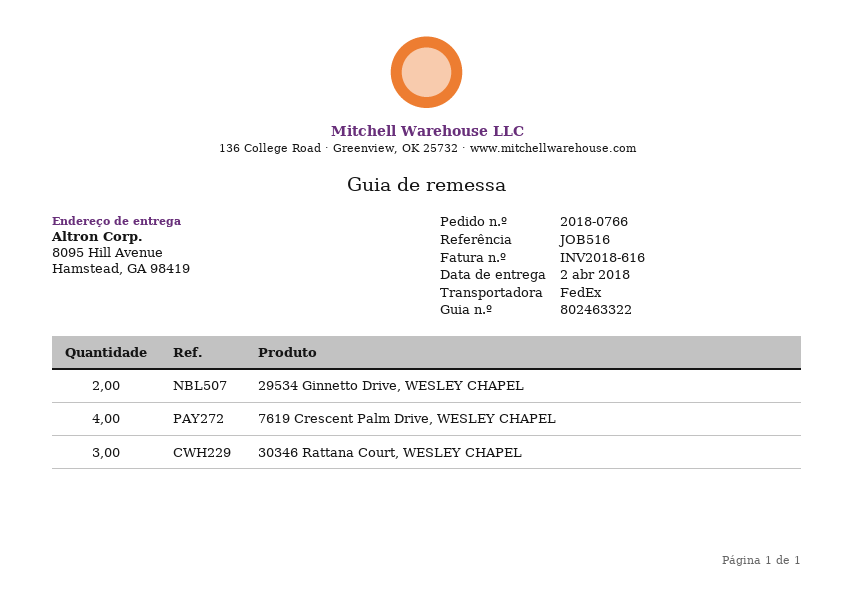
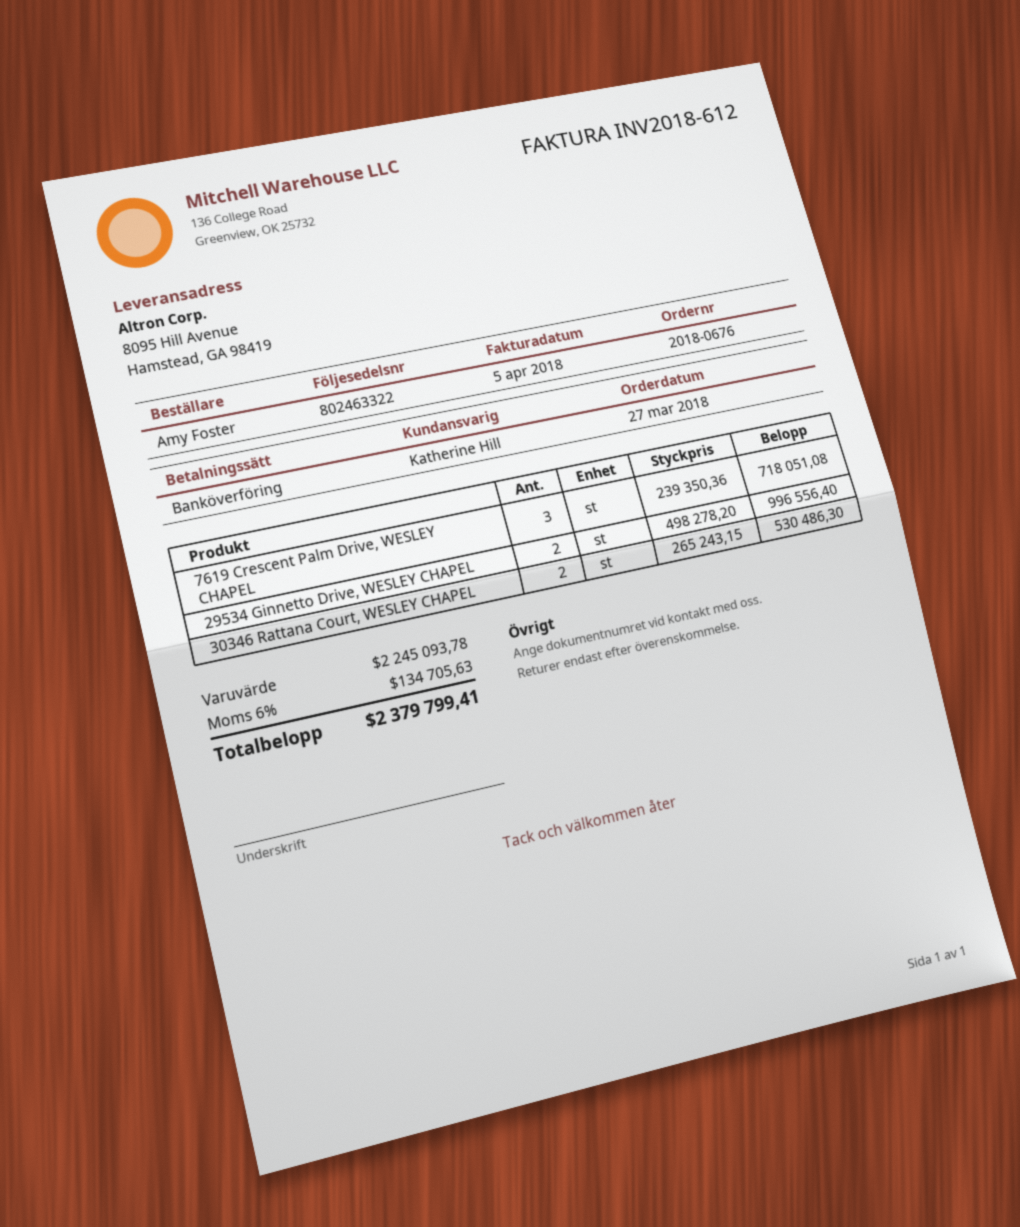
order number: 2018-0766 -> 2018-0676
invoice number: INV2018-616 -> INV2018-612
7619 Crescent Palm Drive, WESLEY CHAPEL: 4 -> 3
30346 Rattana Court, WESLEY CHAPEL: 3 -> 2

